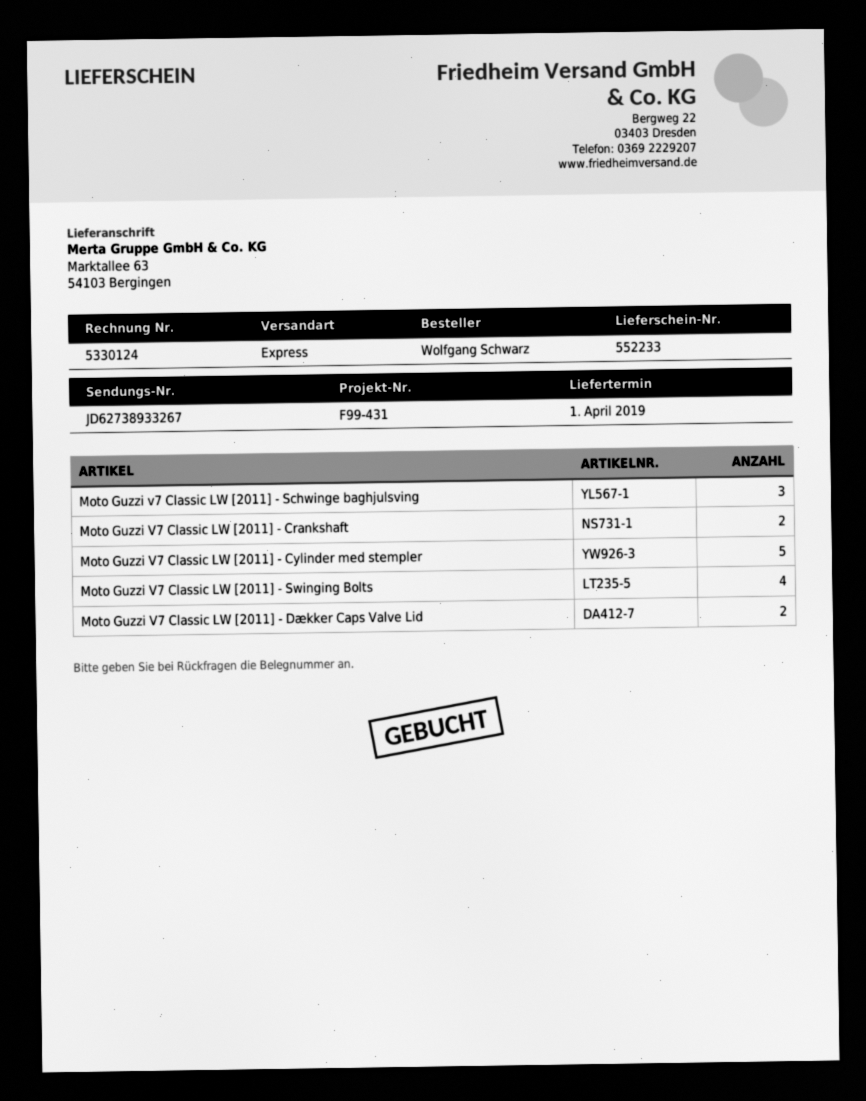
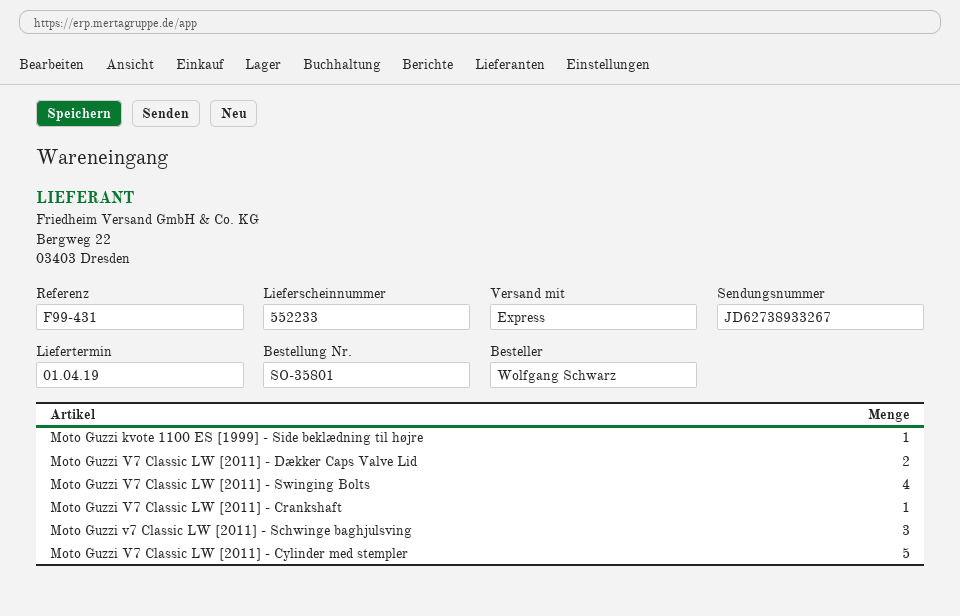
Moto Guzzi V7 Classic LW [2011] - Crankshaft: 2 -> 1
Moto Guzzi kvote 1100 ES [1999] - Side beklædning til højre: none -> 1

